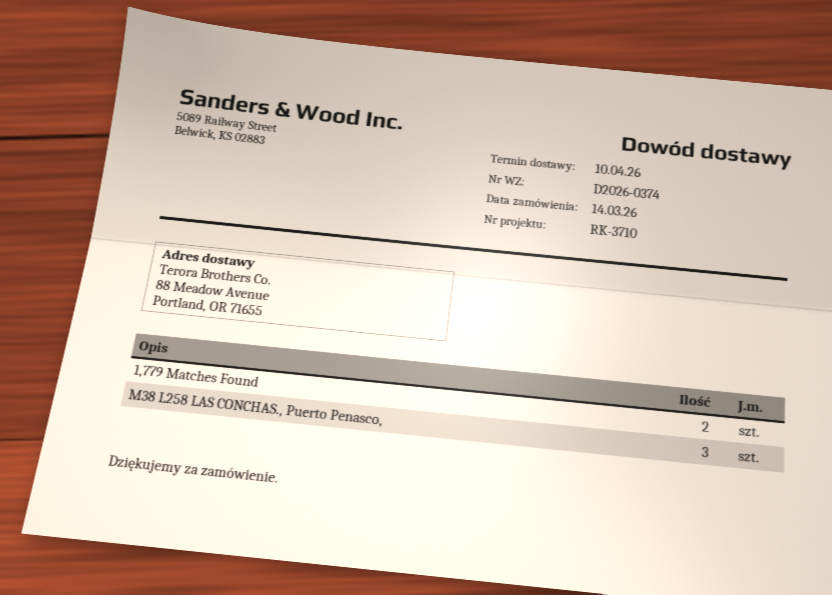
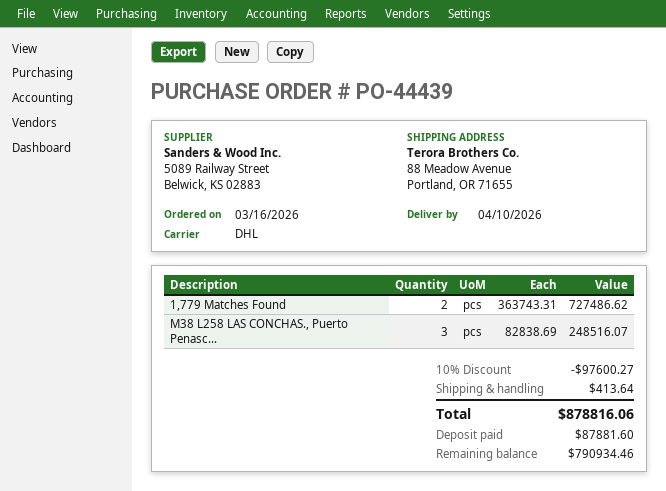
order date: 2026-03-14 -> 2026-03-16

